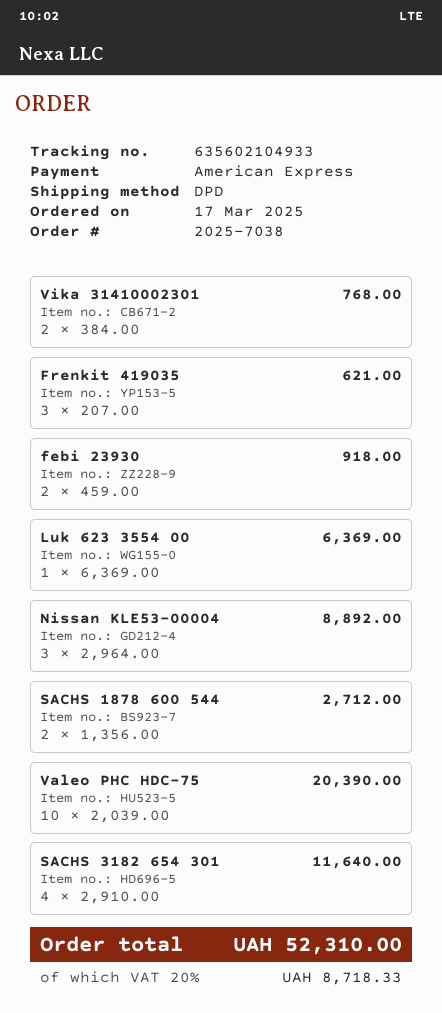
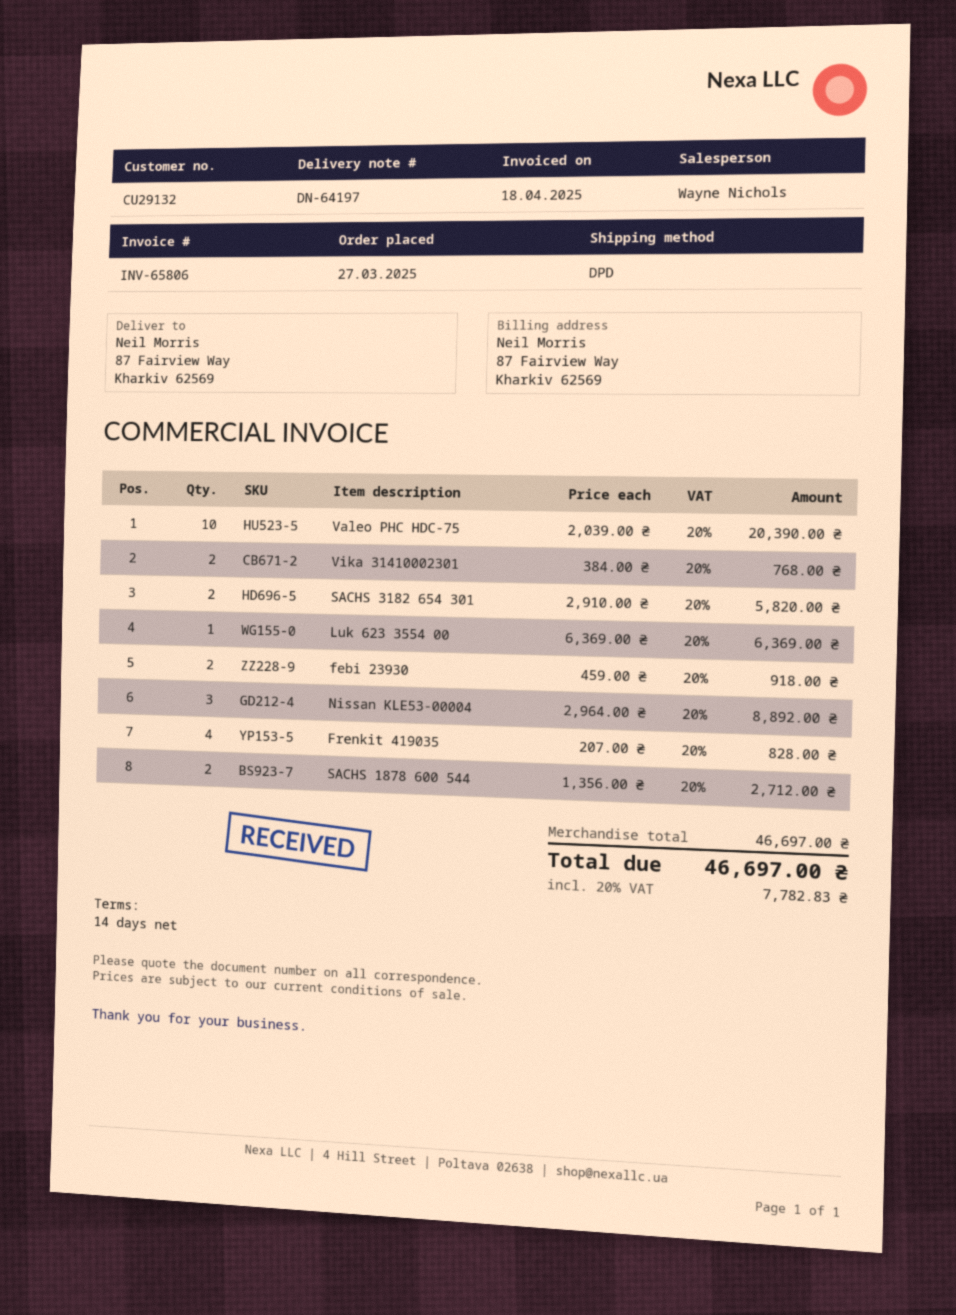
order date: 2025-03-17 -> 2025-03-27
Frenkit 419035: 3 x 207.00 = 621.00 -> 4 x 207.00 = 828.00
SACHS 3182 654 301: 4 x 2910.00 = 11640.00 -> 2 x 2910.00 = 5820.00
tax: 20% = 8718.33 -> 20% = 7782.83
total: 52310.00 -> 46697.00

